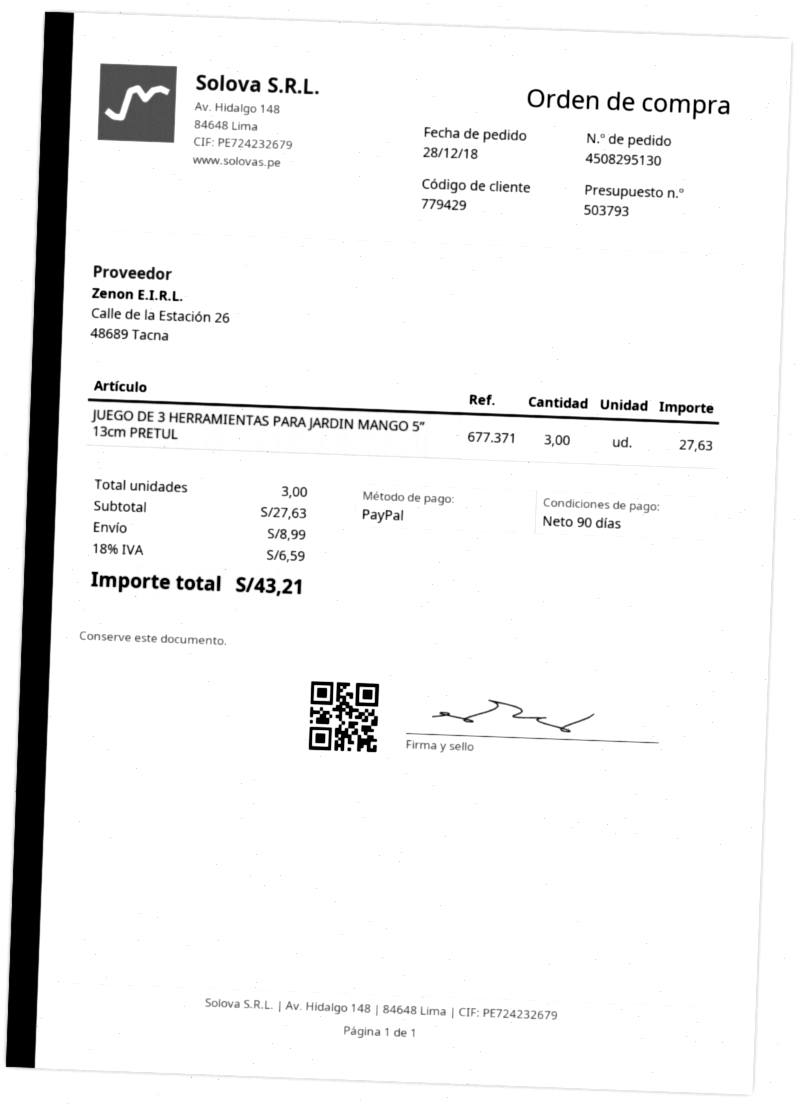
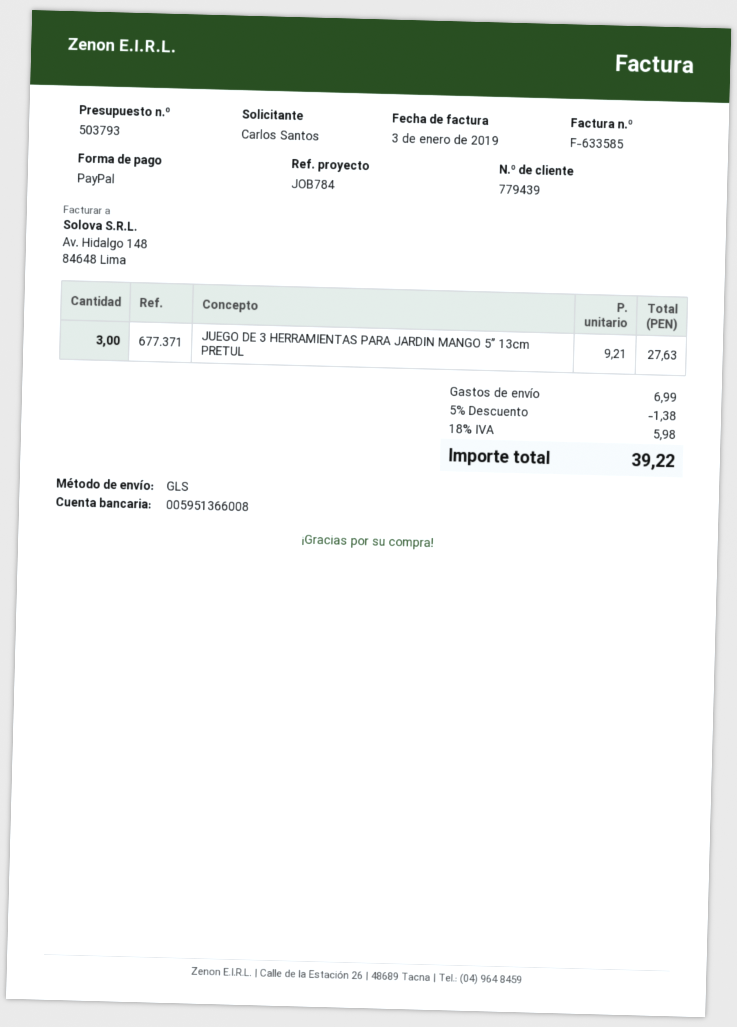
customer number: 779429 -> 779439
discount: none -> 5% = 1.38
shipping: 8.99 -> 6.99
tax: 18% = 6.59 -> 18% = 5.98
total: 43.21 -> 39.22

